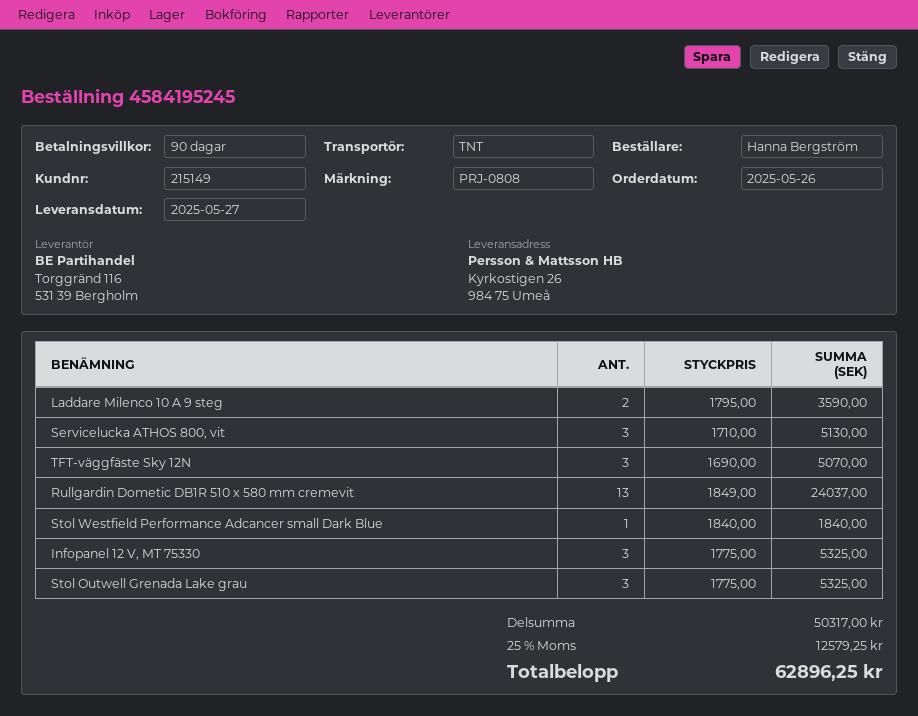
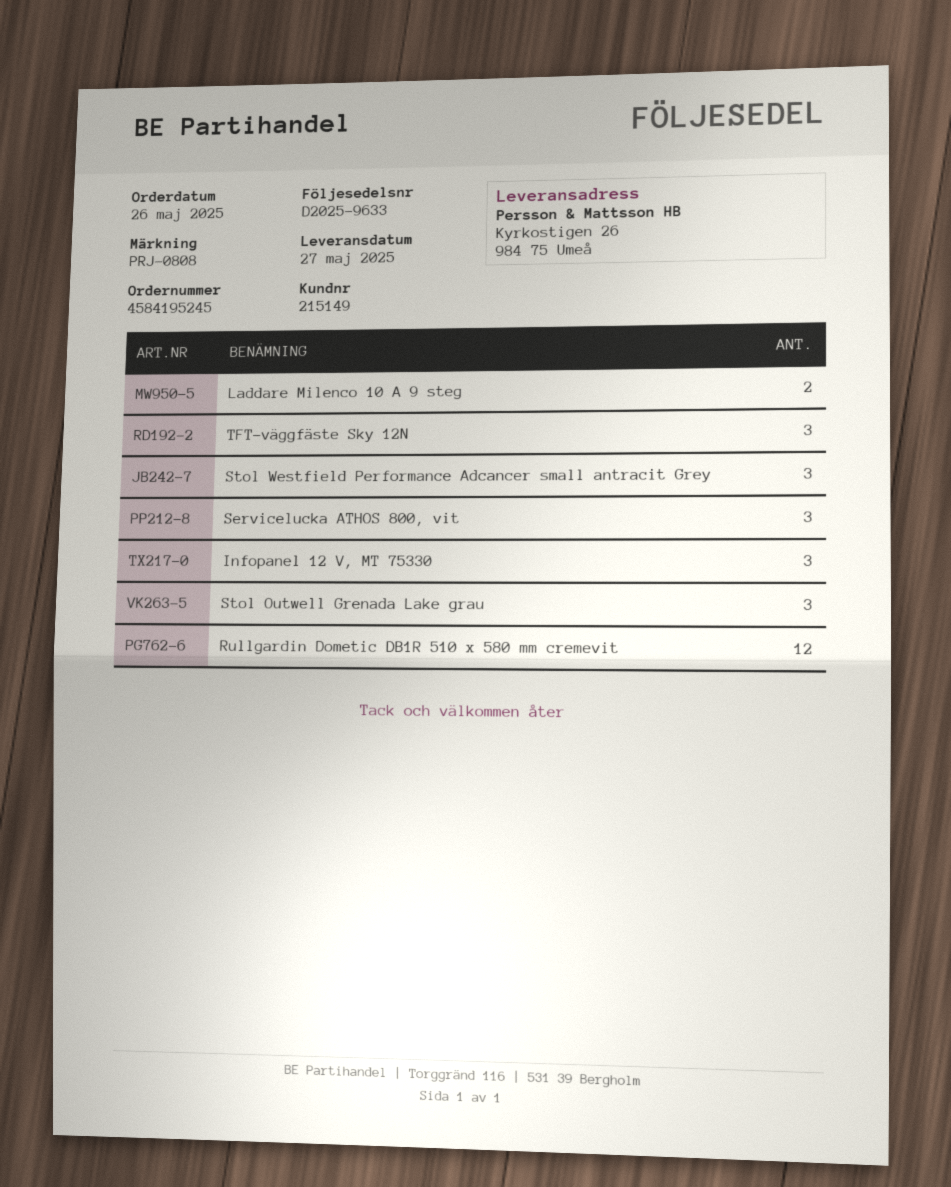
Rullgardin Dometic DB1R 510 x 580 mm cremevit: 13 -> 12
Stol Westfield Performance Adcancer small Dark Blue: 1 -> none
Stol Westfield Performance Adcancer small antracit Grey: none -> 3

